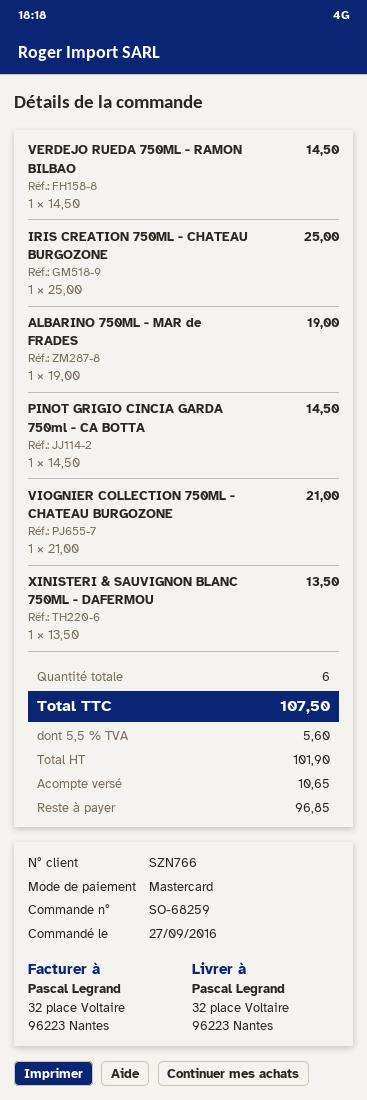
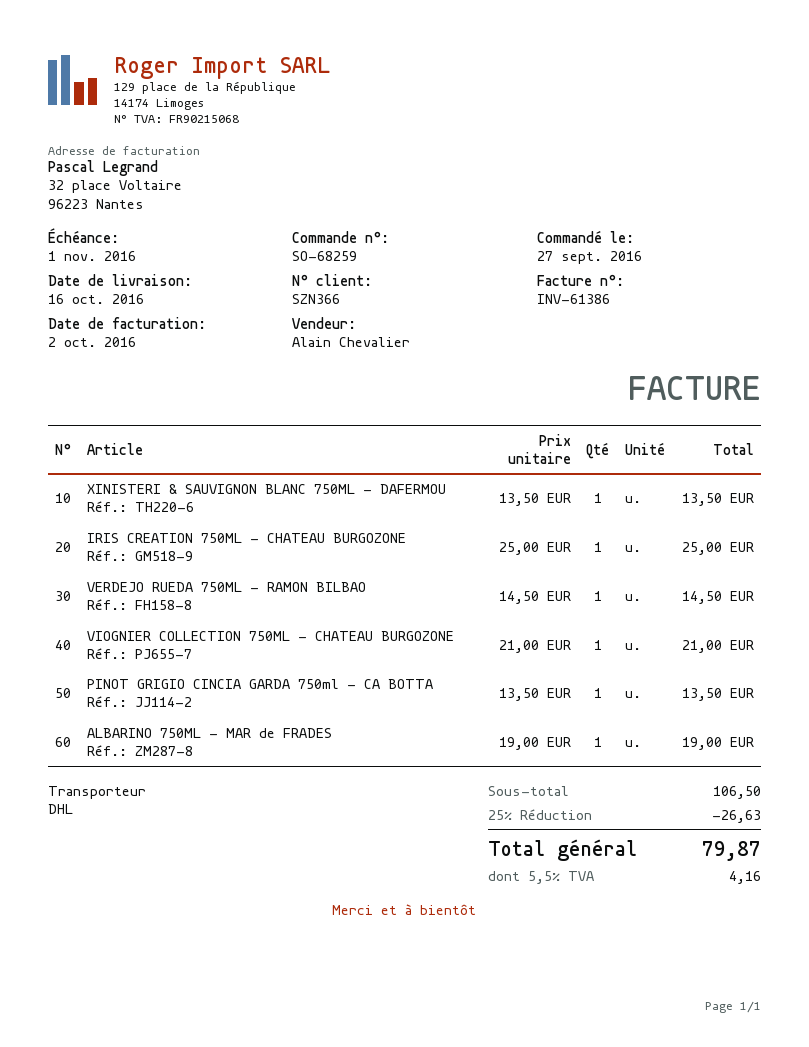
customer number: SZN766 -> SZN366
PINOT GRIGIO CINCIA GARDA 750ml - CA BOTTA: 1 x 14.50 = 14.50 -> 1 x 13.50 = 13.50
discount: none -> 25% = 26.63
tax: 5.5% = 5.60 -> 5.5% = 4.16
total: 107.50 -> 79.87

